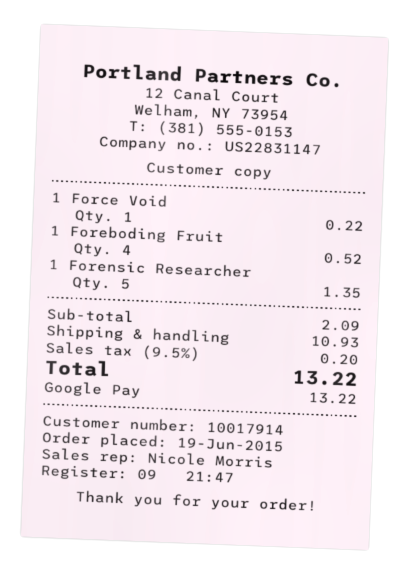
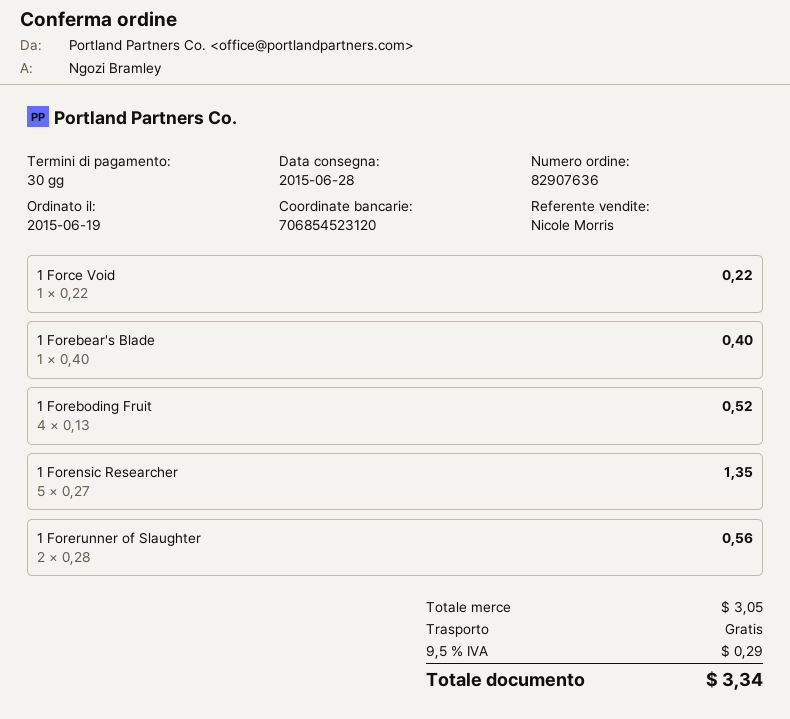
1 Forebear's Blade: none -> 1 for 0.40
1 Forerunner of Slaughter: none -> 2 for 0.56
subtotal: 2.09 -> 3.05
shipping: 10.93 -> 0.00
tax: 9.5% = 0.20 -> 9.5% = 0.29
total: 13.22 -> 3.34

